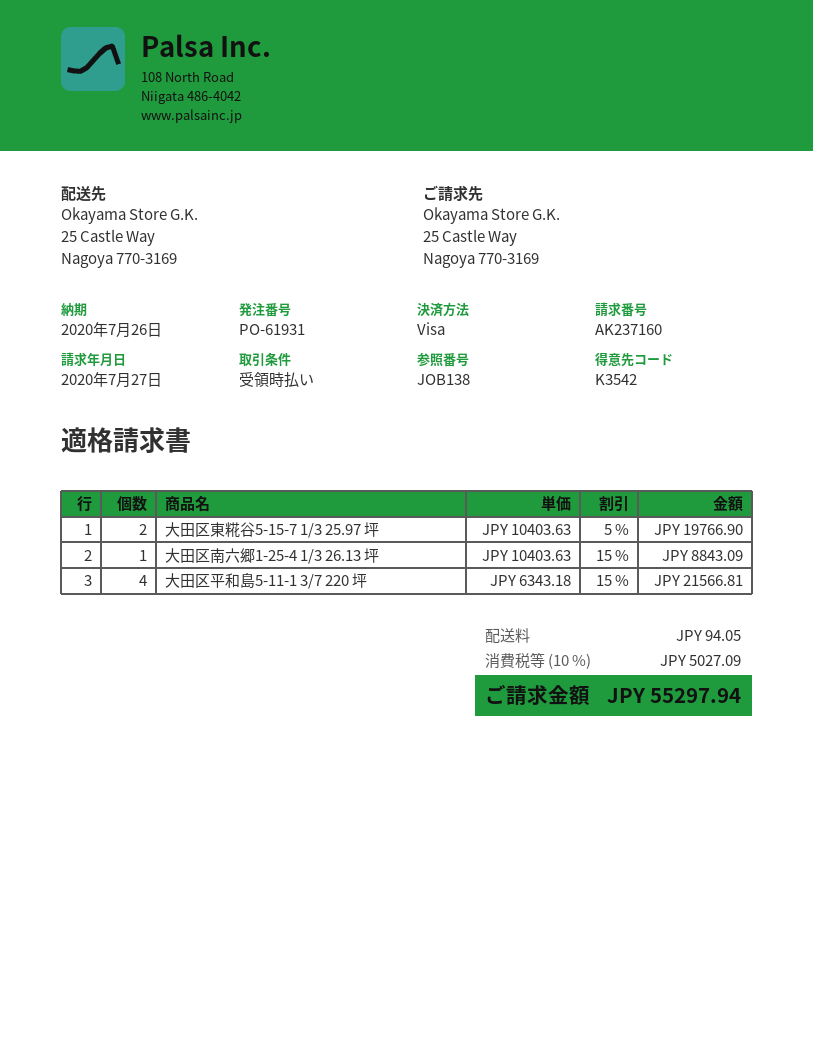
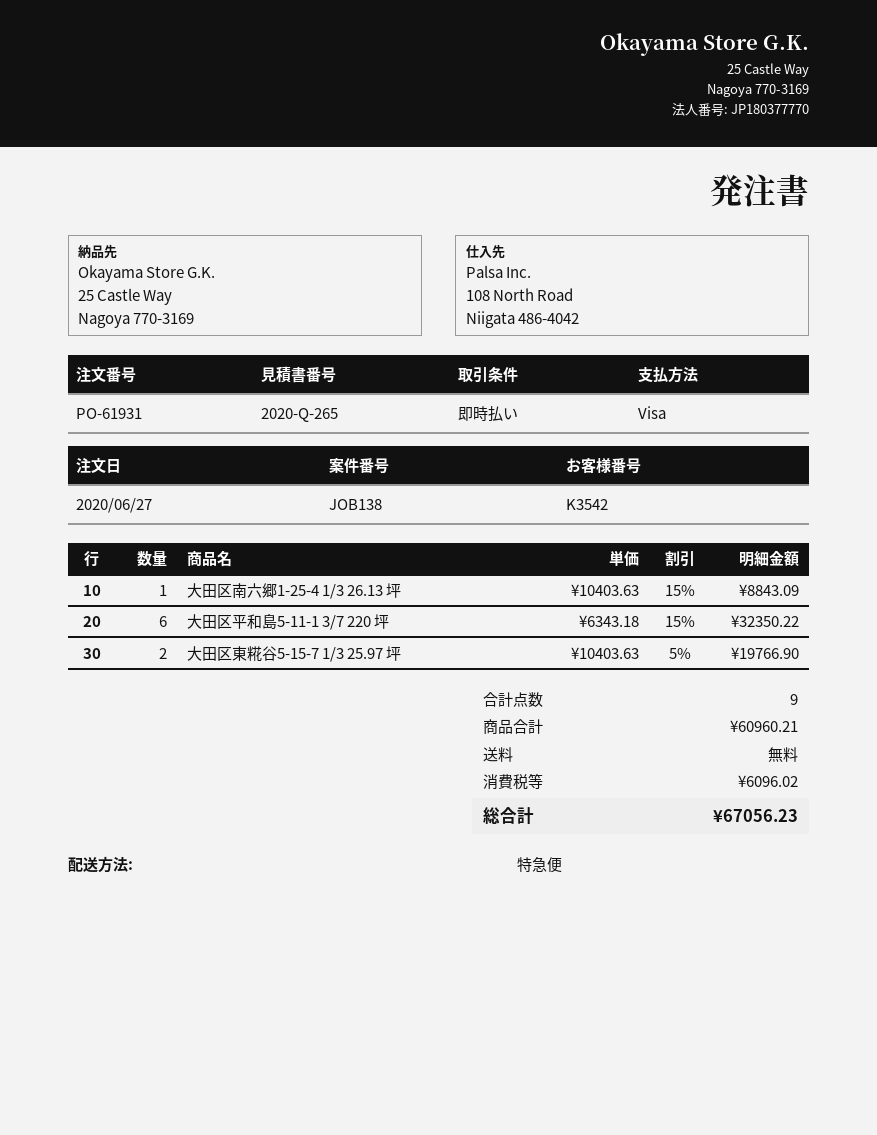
大田区平和島5-11-1 3/7 220 坪: 4 x 6343.18 - 15% = 21566.81 -> 6 x 6343.18 - 15% = 32350.22
shipping: 94.05 -> 0.00
tax: 5027.09 -> 6096.02
total: 55297.94 -> 67056.23

